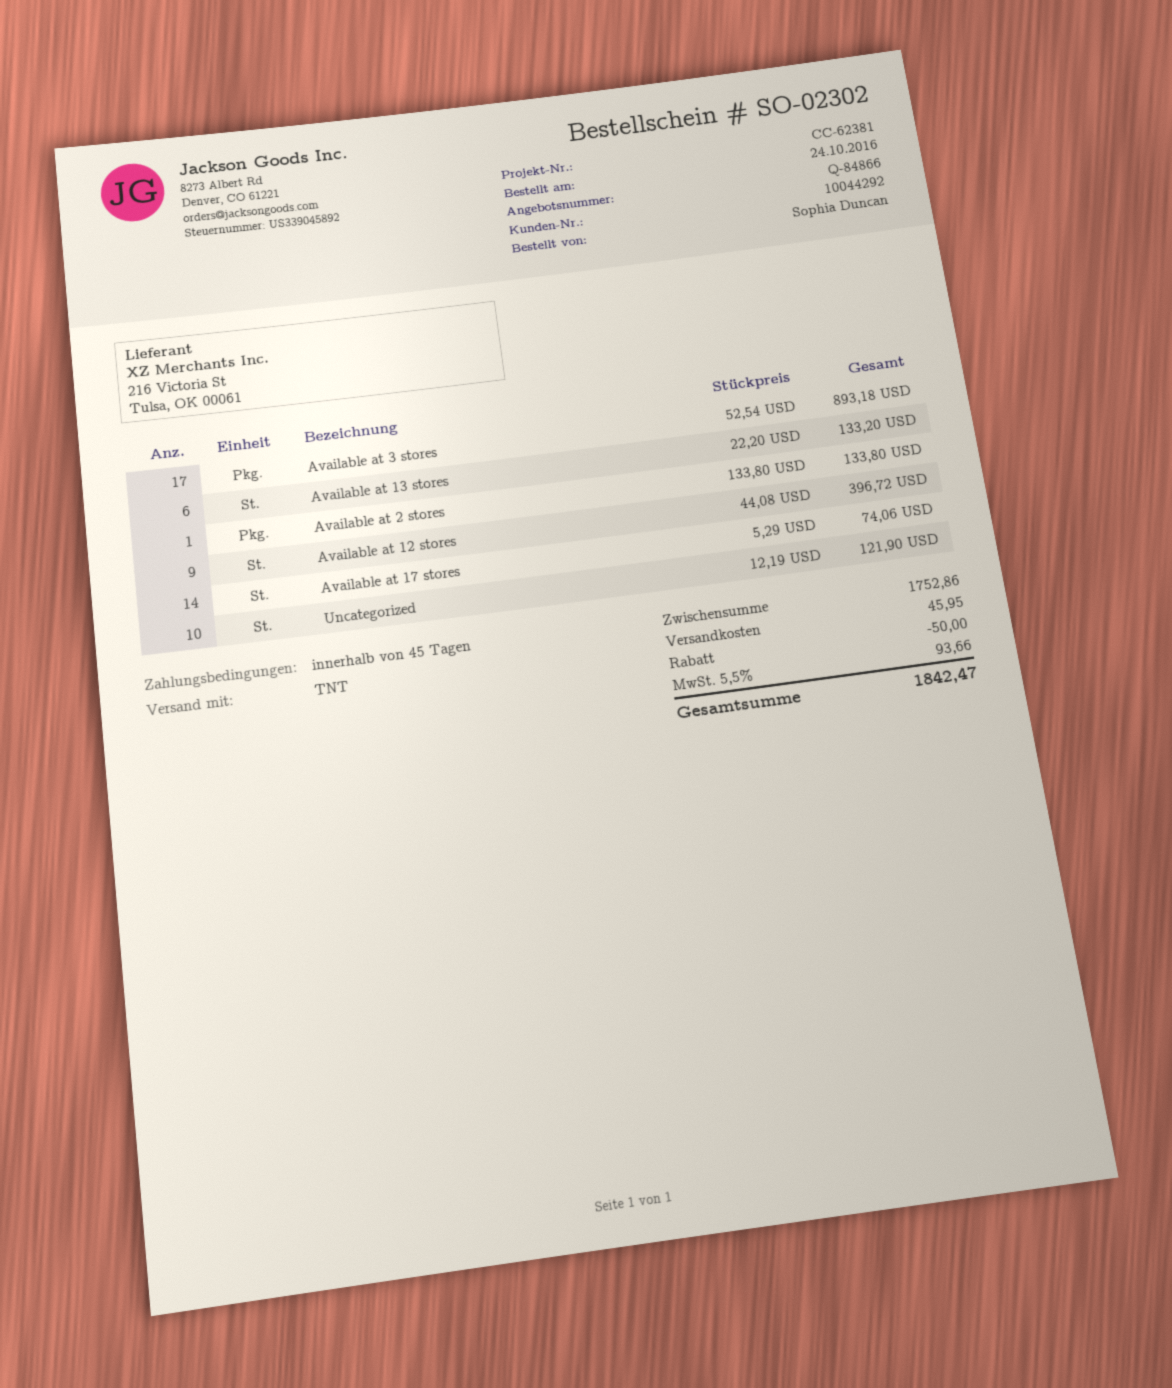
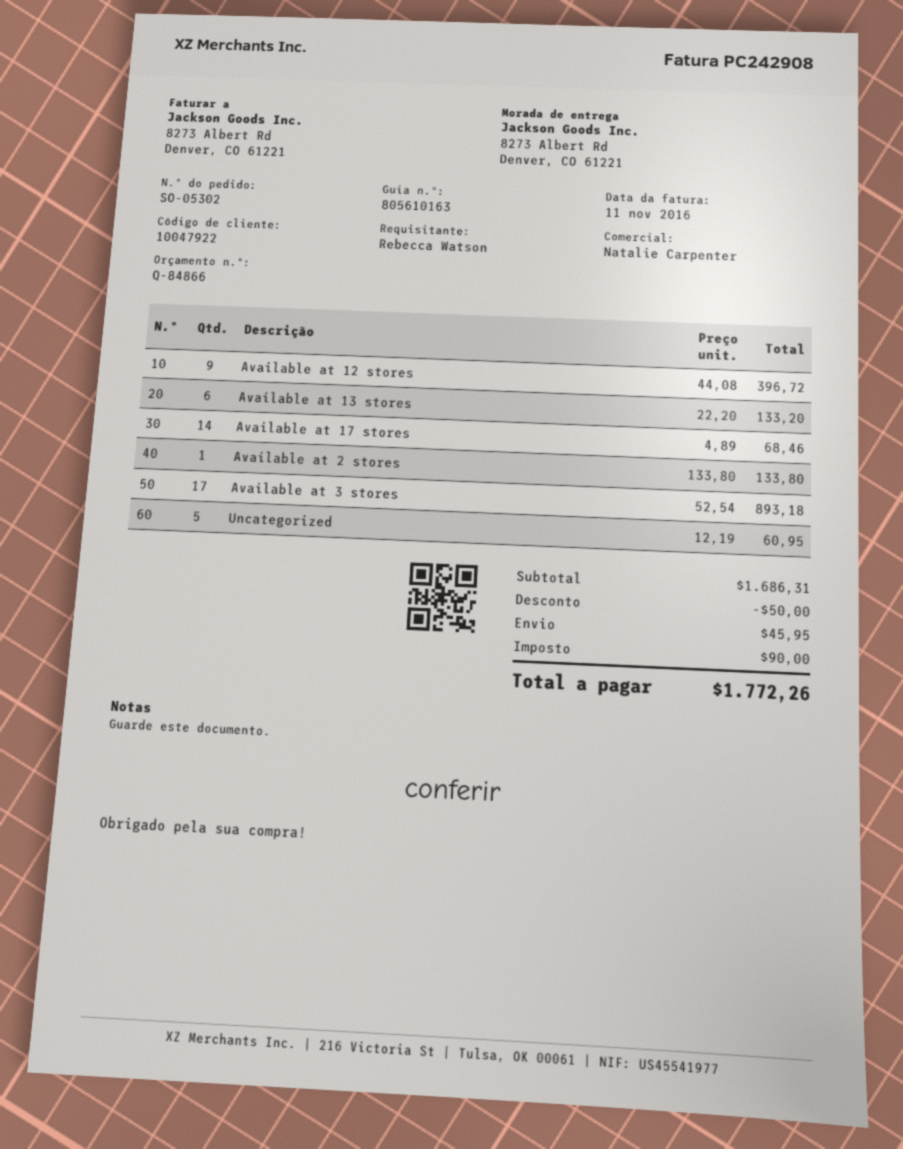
order number: SO-02302 -> SO-05302
customer number: 10044292 -> 10047922
ordered by: Sophia Duncan -> Rebecca Watson
Available at 17 stores: 14 x 5.29 = 74.06 -> 14 x 4.89 = 68.46
Uncategorized: 10 x 12.19 = 121.90 -> 5 x 12.19 = 60.95
subtotal: 1752.86 -> 1686.31
tax: 93.66 -> 90.00
total: 1842.47 -> 1772.26

